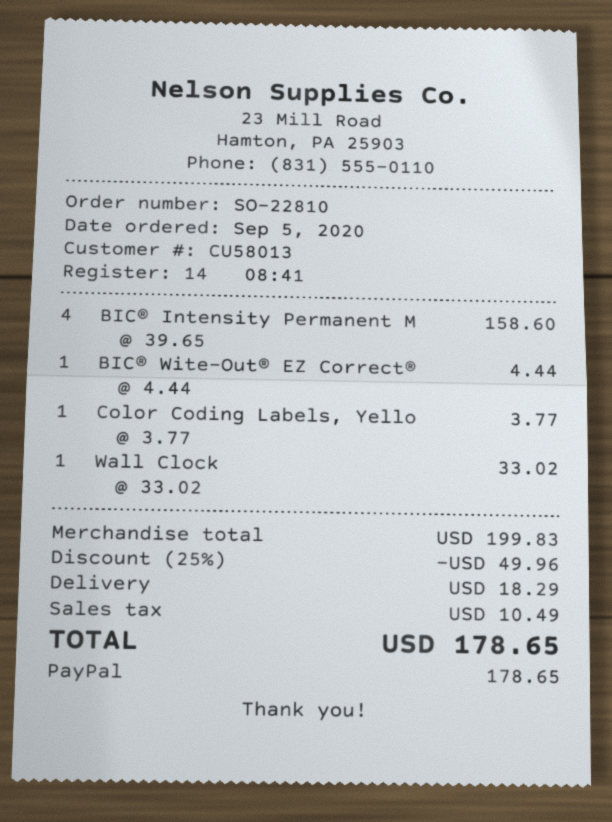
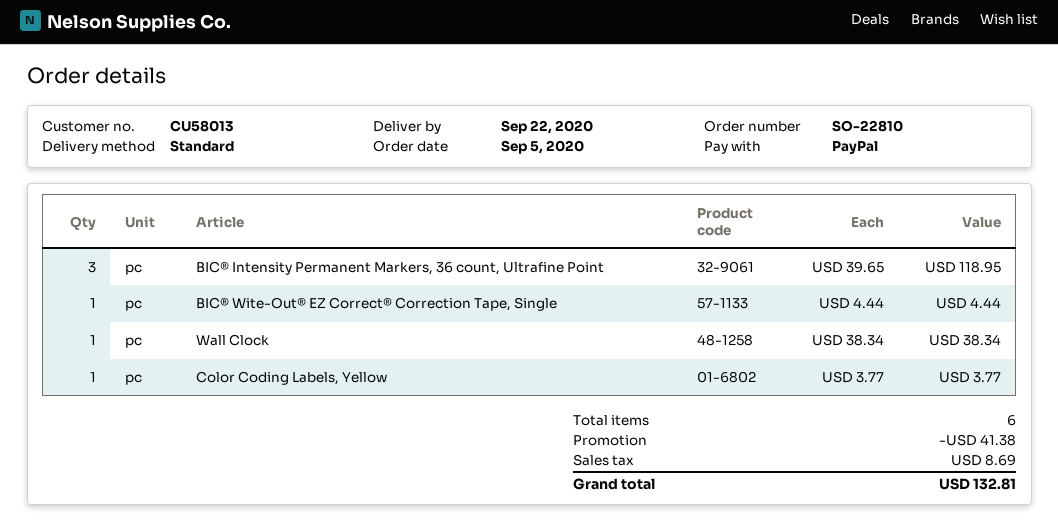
BIC® Intensity Permanent M: 4 x 39.65 = 158.60 -> 3 x 39.65 = 118.95
Wall Clock: 1 x 33.02 = 33.02 -> 1 x 38.34 = 38.34
discount: 49.96 -> 41.38
shipping: 18.29 -> none
tax: 10.49 -> 8.69
total: 178.65 -> 132.81

